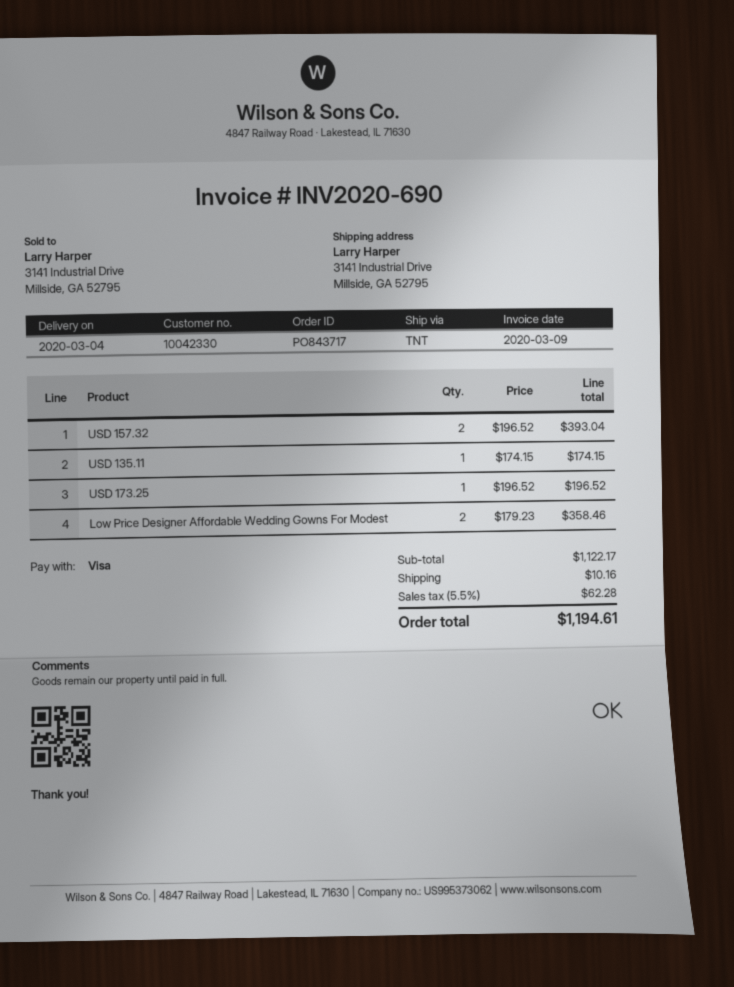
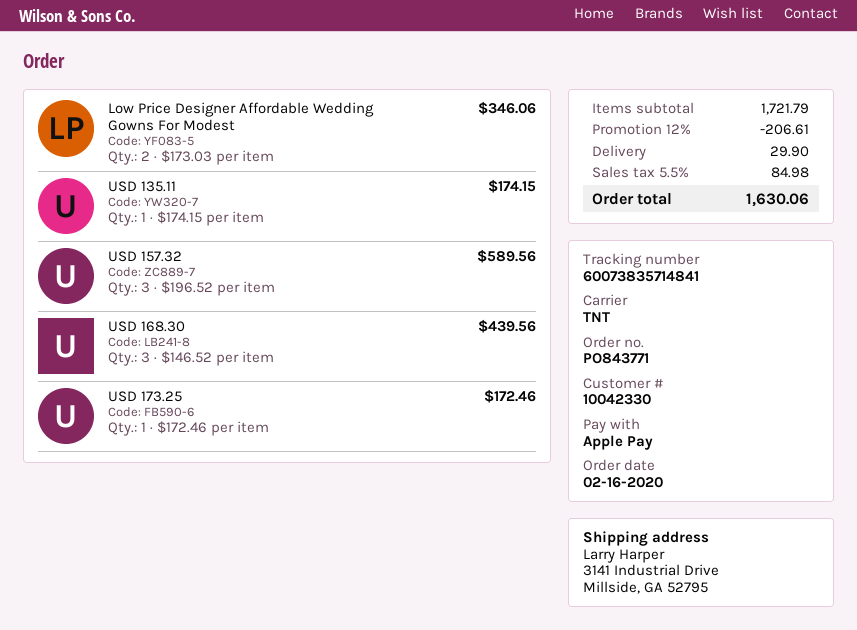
order number: PO843717 -> PO843771
payment method: Visa -> Apple Pay
USD 157.32: 2 x 196.52 = 393.04 -> 3 x 196.52 = 589.56
USD 173.25: 1 x 196.52 = 196.52 -> 1 x 172.46 = 172.46
Low Price Designer Affordable Wedding Gowns For Modest: 2 x 179.23 = 358.46 -> 2 x 173.03 = 346.06
USD 168.30: none -> 3 x 146.52 = 439.56
subtotal: 1122.17 -> 1721.79
discount: none -> 12% = 206.61
shipping: 10.16 -> 29.90
tax: 5.5% = 62.28 -> 5.5% = 84.98
total: 1194.61 -> 1630.06

